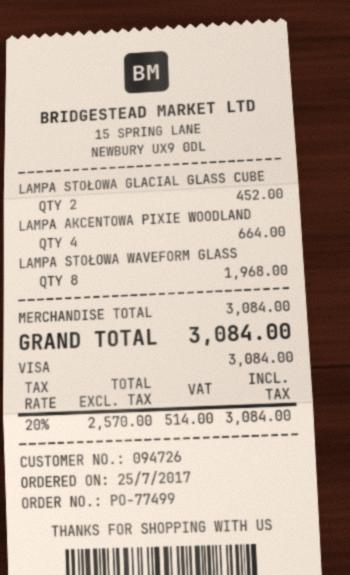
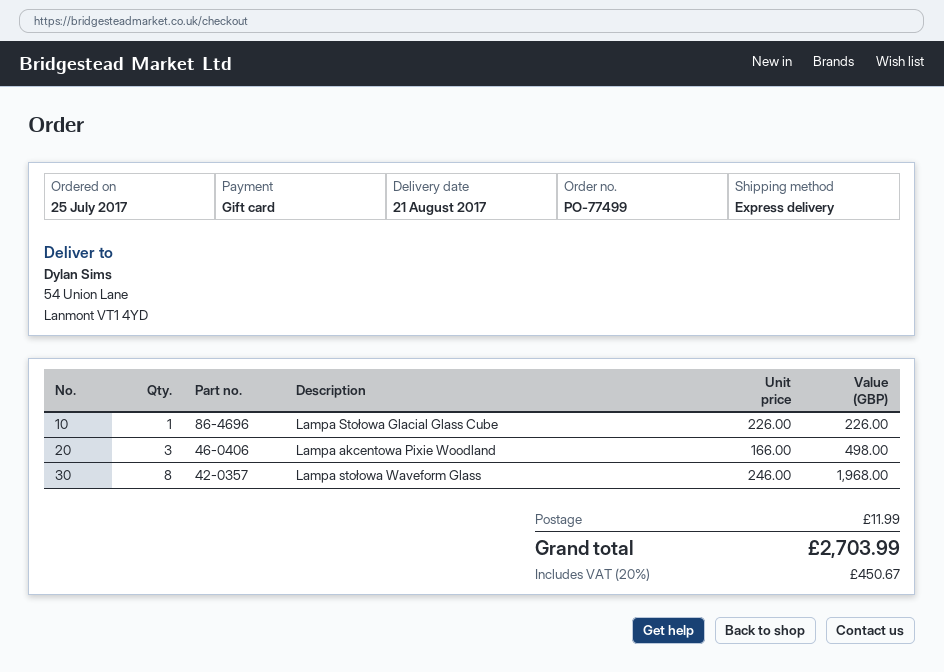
payment method: Visa -> gift card
LAMPA STOŁOWA GLACIAL GLASS CUBE: 2 for 452.00 -> 1 for 226.00
LAMPA AKCENTOWA PIXIE WOODLAND: 4 for 664.00 -> 3 for 498.00
shipping: none -> 11.99
tax: 20% = 514.00 -> 20% = 450.67
total: 3084.00 -> 2703.99

